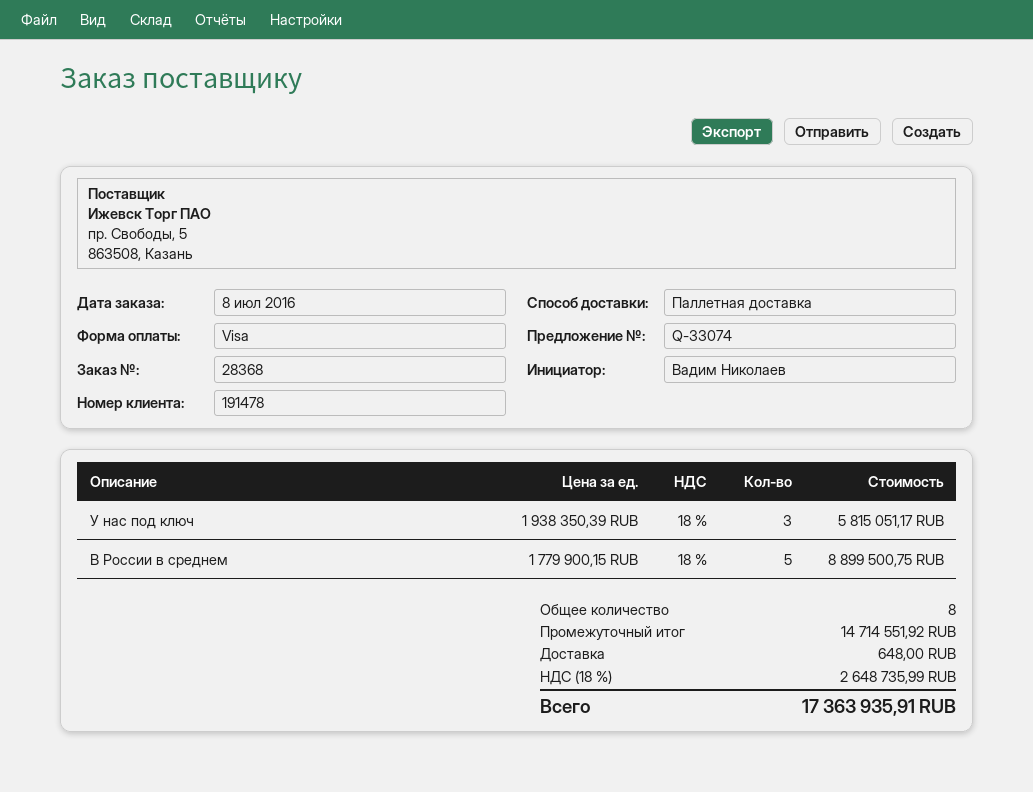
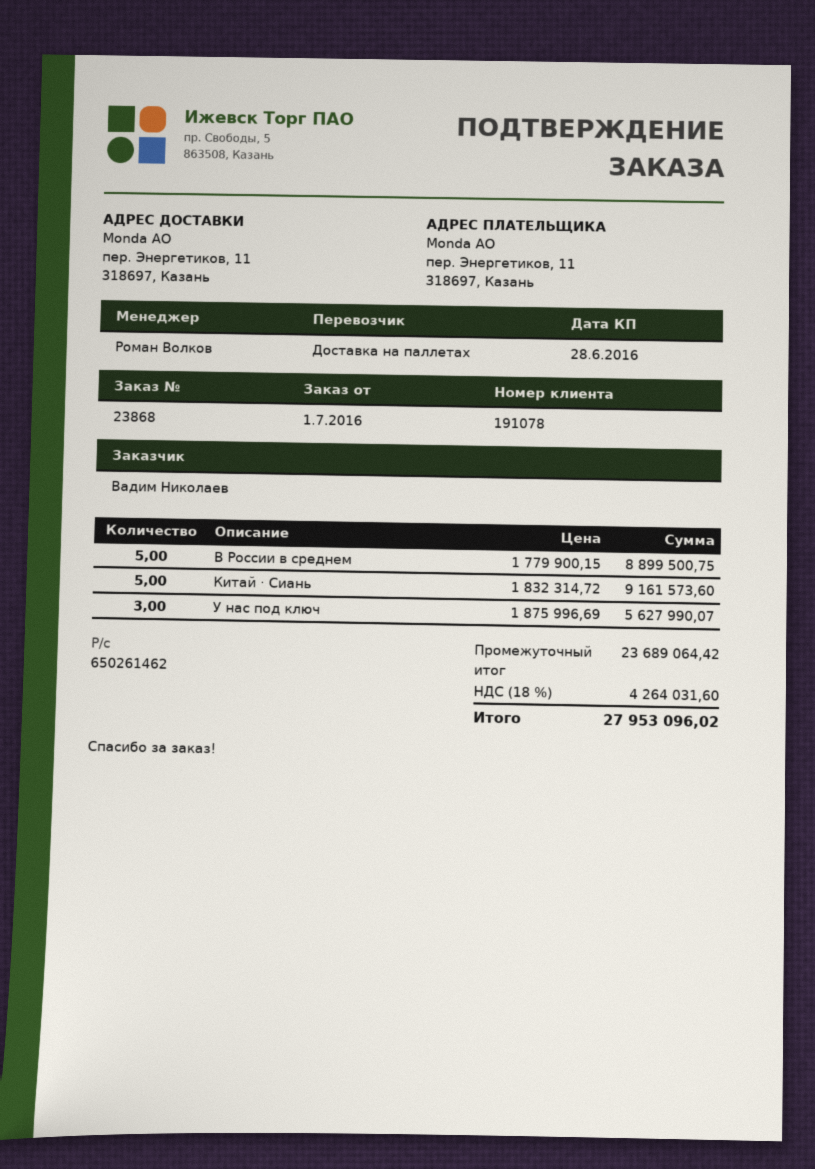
order number: 28368 -> 23868
order date: 2016-07-08 -> 2016-07-01
customer number: 191478 -> 191078
У нас под ключ: 3 x 1938350.39 = 5815051.17 -> 3 x 1875996.69 = 5627990.07
Китай · Сиань: none -> 5 x 1832314.72 = 9161573.60
subtotal: 14714551.92 -> 23689064.42
shipping: 648.00 -> none
tax: 18% = 2648735.99 -> 18% = 4264031.60
total: 17363935.91 -> 27953096.02

